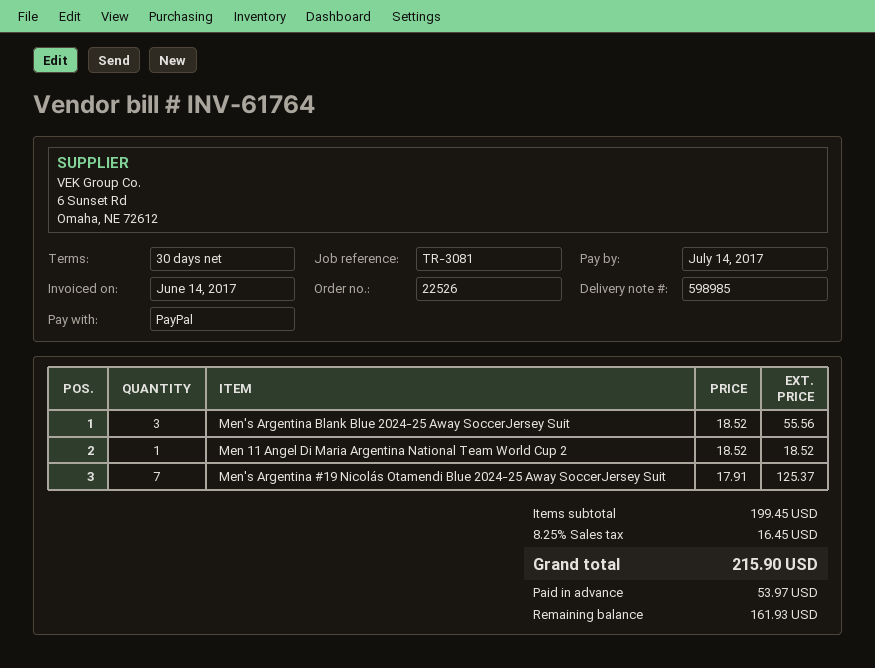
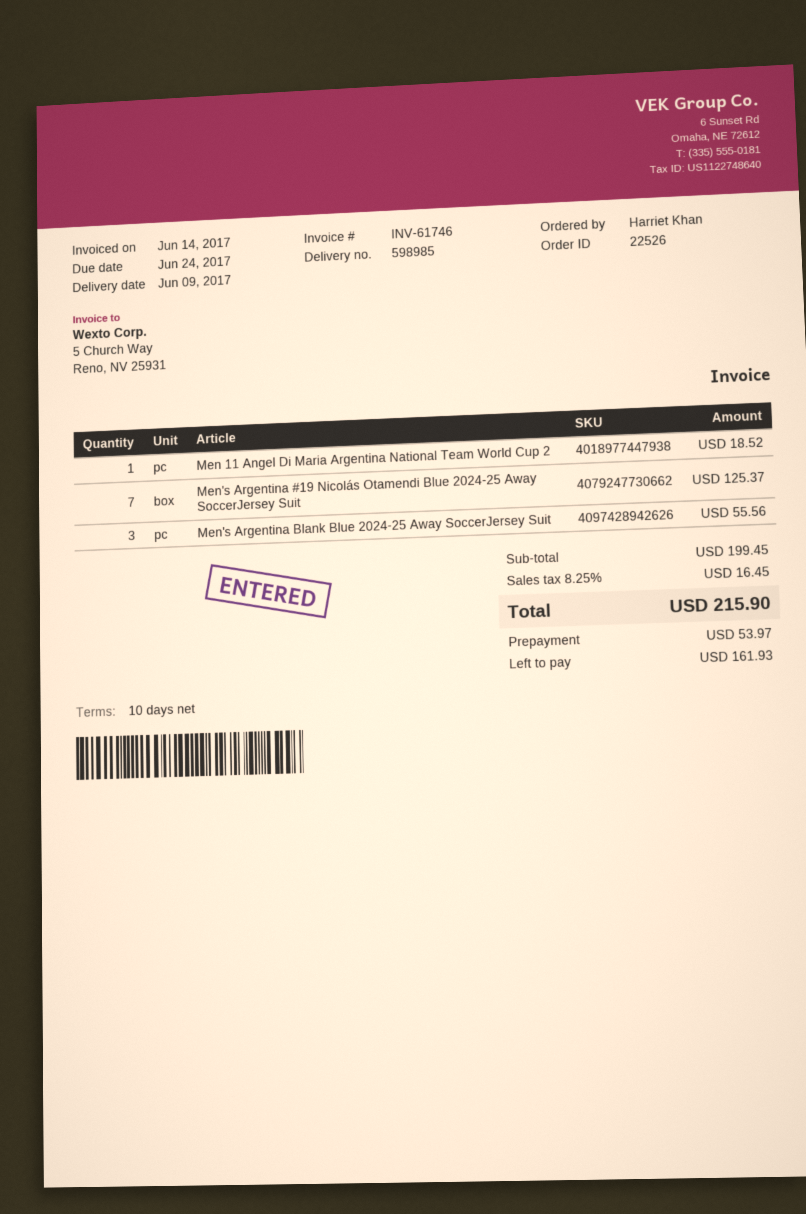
invoice number: INV-61764 -> INV-61746
payment terms: 30 days -> 10 days
due date: 2017-07-14 -> 2017-06-24

